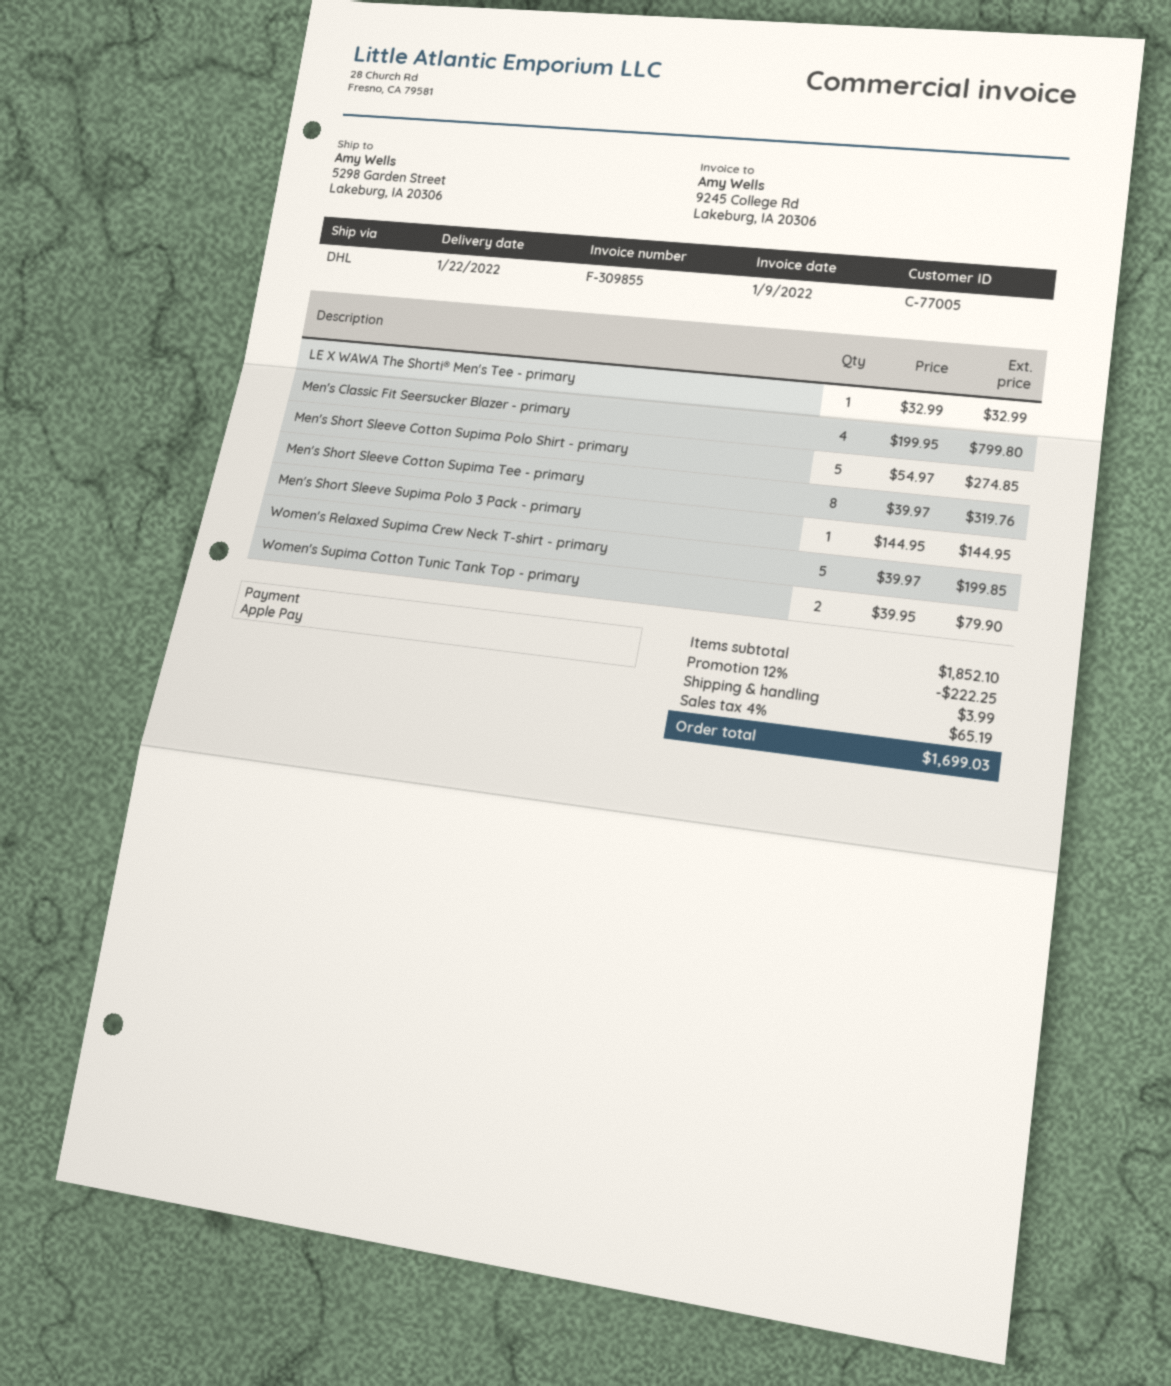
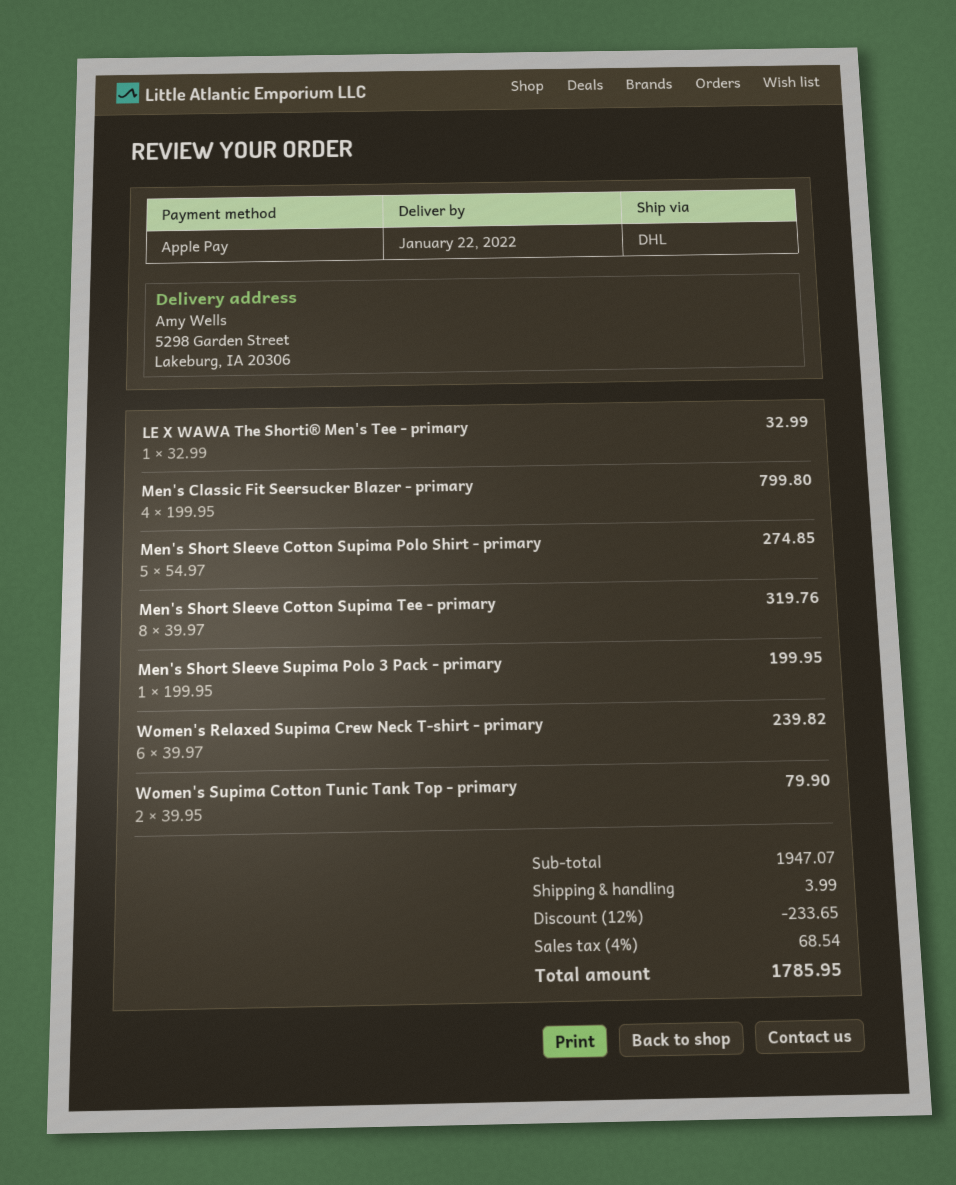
Men's Short Sleeve Supima Polo 3 Pack - primary: 1 x 144.95 = 144.95 -> 1 x 199.95 = 199.95
Women's Relaxed Supima Crew Neck T-shirt - primary: 5 x 39.97 = 199.85 -> 6 x 39.97 = 239.82
subtotal: 1852.10 -> 1947.07
discount: 12% = 222.25 -> 12% = 233.65
tax: 4% = 65.19 -> 4% = 68.54
total: 1699.03 -> 1785.95

